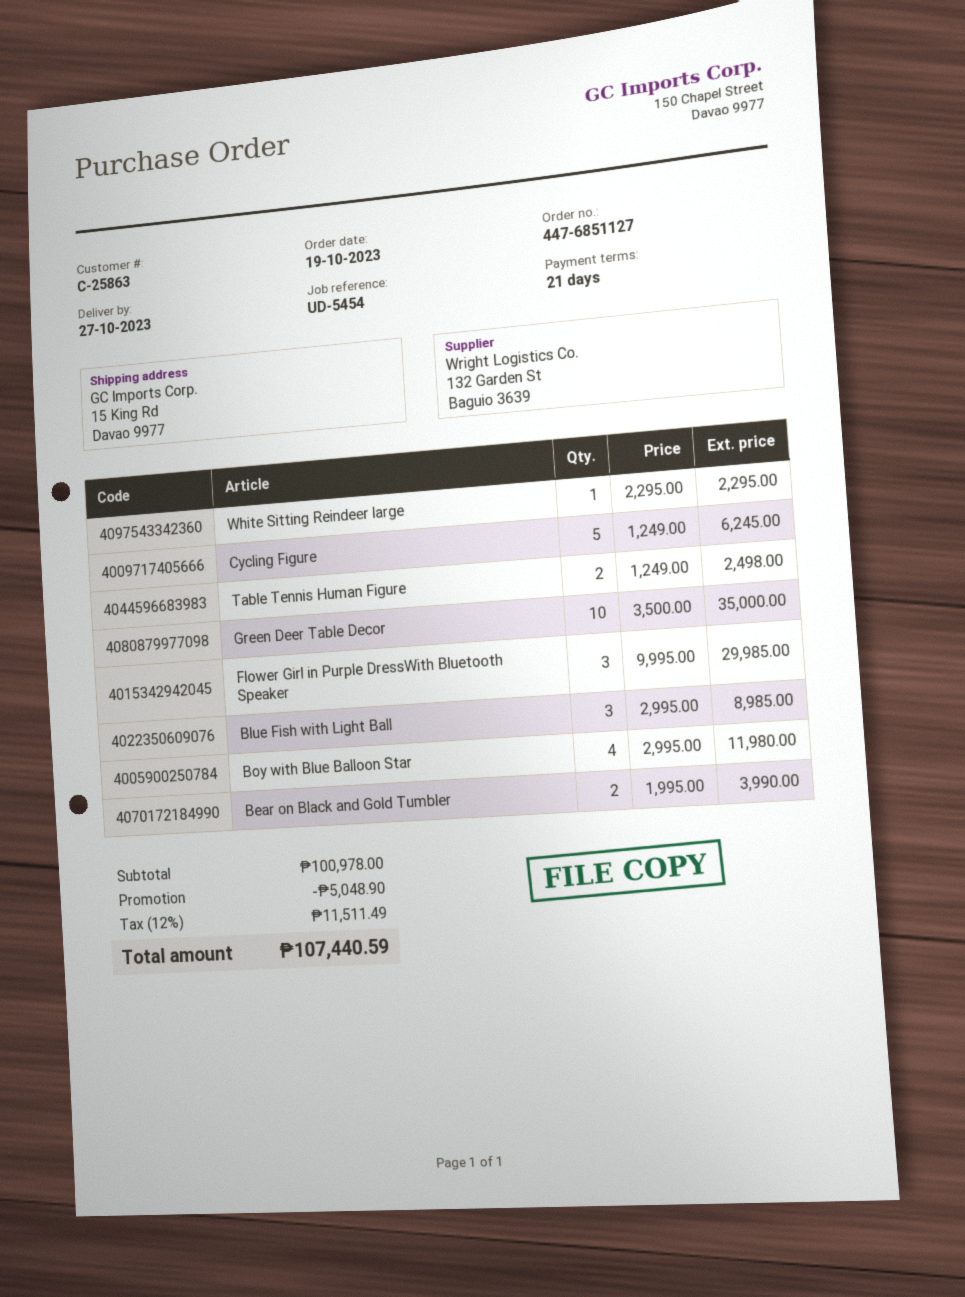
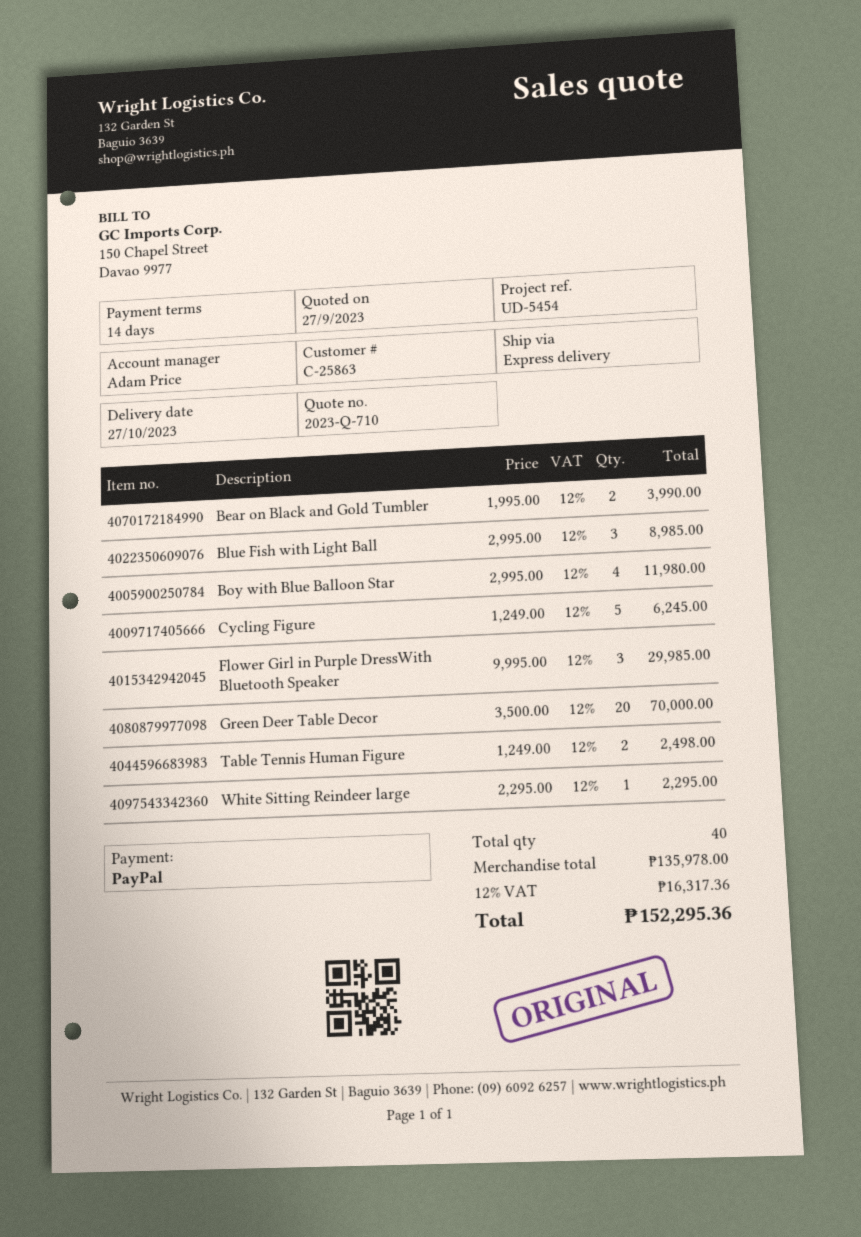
payment terms: 21 days -> 14 days
Green Deer Table Decor: 10 x 3500.00 = 35000.00 -> 20 x 3500.00 = 70000.00
subtotal: 100978.00 -> 135978.00
discount: 5048.90 -> none
tax: 12% = 11511.49 -> 12% = 16317.36
total: 107440.59 -> 152295.36

